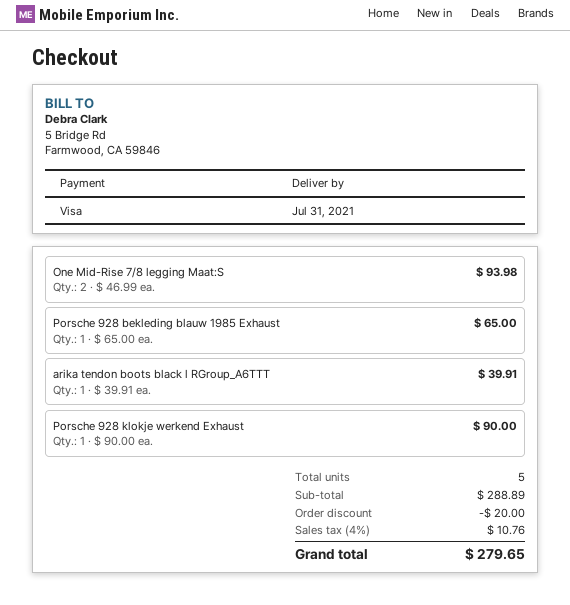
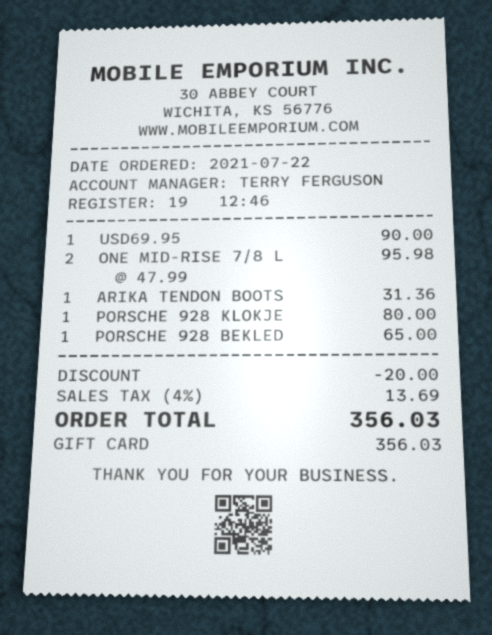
payment method: Visa -> gift card
One Mid-Rise 7/8 legging Maat:S: 2 x 46.99 = 93.98 -> 2 x 47.99 = 95.98
arika tendon boots black l RGroup_A6TTT: 1 x 39.91 = 39.91 -> 1 x 31.36 = 31.36
Porsche 928 klokje werkend Exhaust: 1 x 90.00 = 90.00 -> 1 x 80.00 = 80.00
USD69.95: none -> 1 x 90.00 = 90.00
tax: 4% = 10.76 -> 4% = 13.69
total: 279.65 -> 356.03

